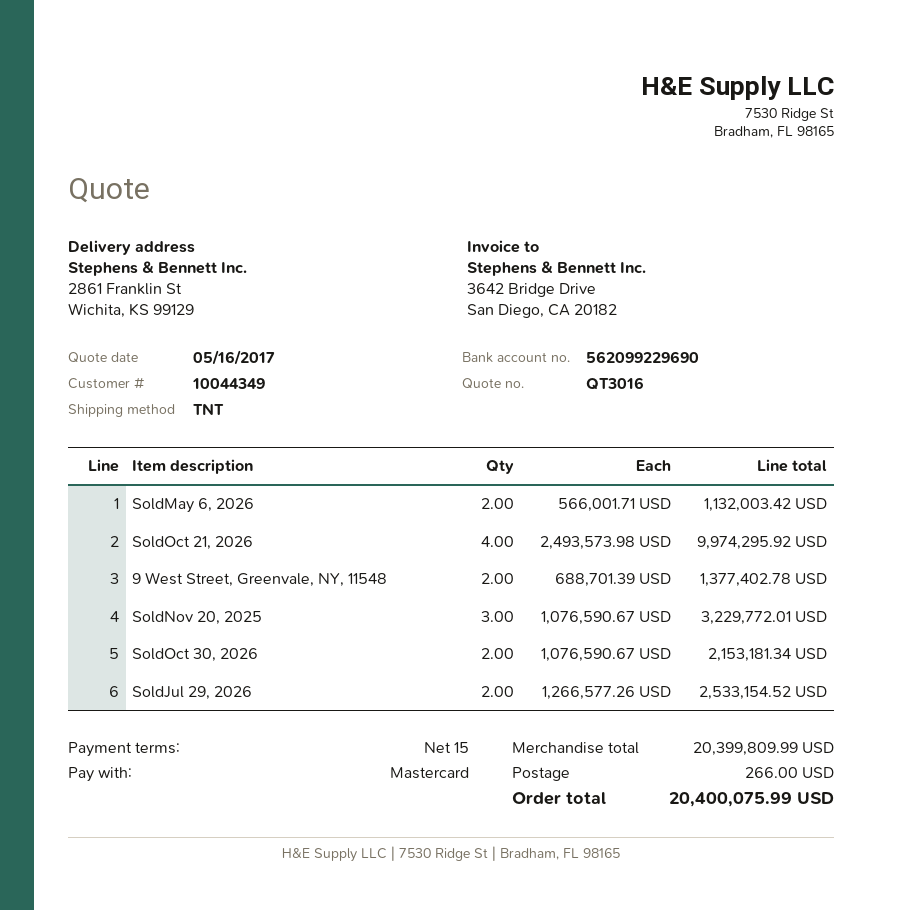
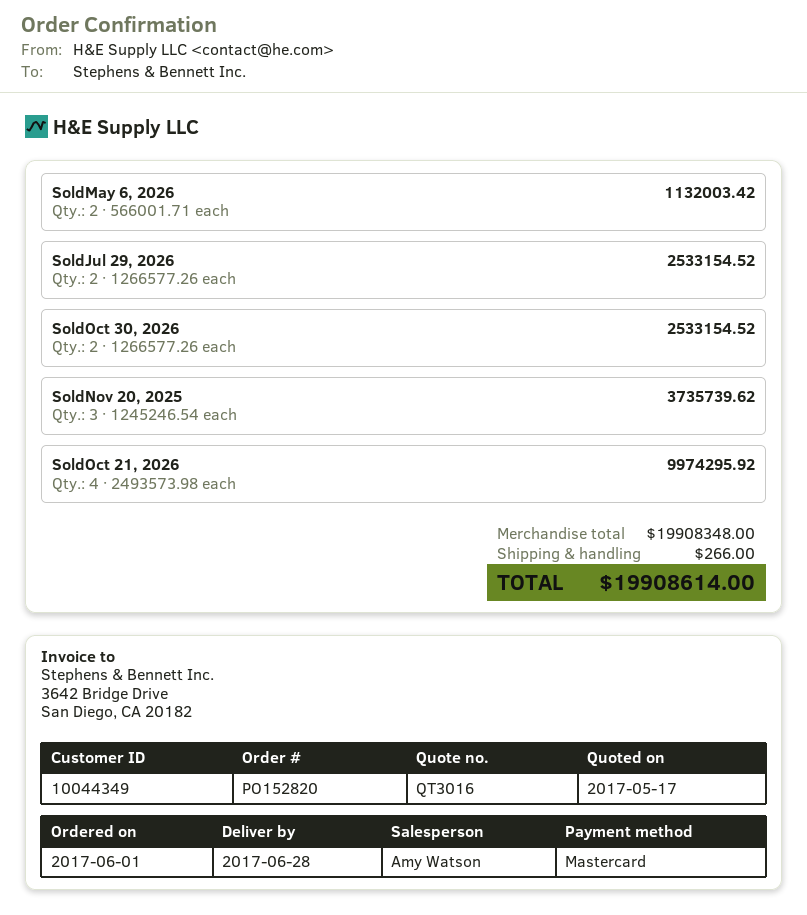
quote date: 2017-05-16 -> 2017-05-17
9 West Street, Greenvale, NY, 11548: 2 x 688701.39 = 1377402.78 -> none
SoldNov 20, 2025: 3 x 1076590.67 = 3229772.01 -> 3 x 1245246.54 = 3735739.62
SoldOct 30, 2026: 2 x 1076590.67 = 2153181.34 -> 2 x 1266577.26 = 2533154.52
subtotal: 20399809.99 -> 19908348.00
total: 20400075.99 -> 19908614.00

